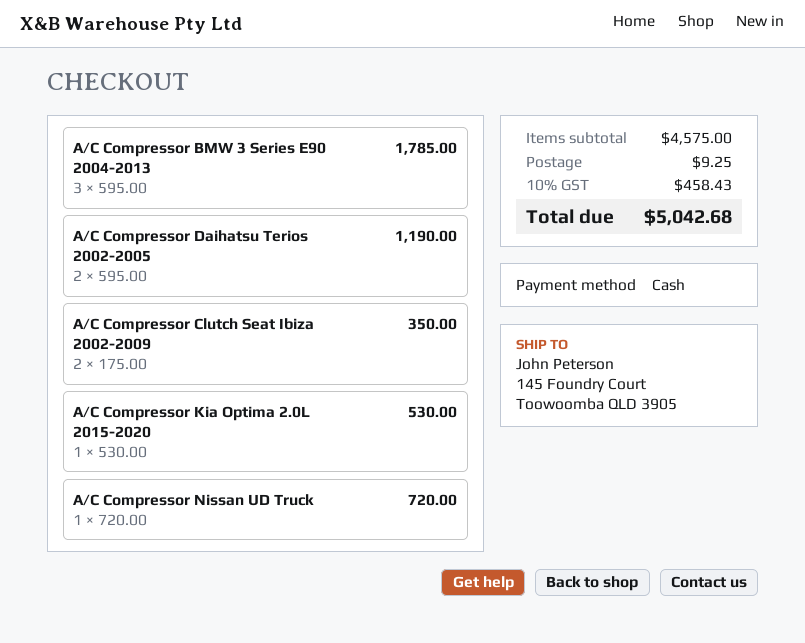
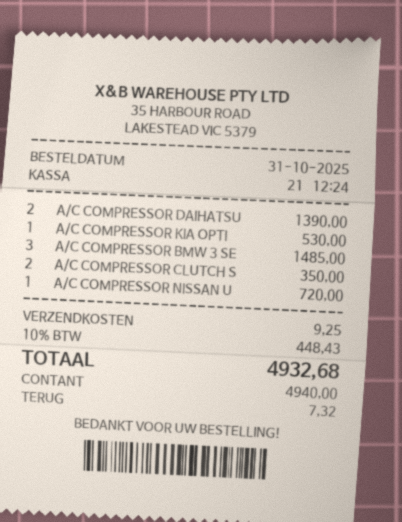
A/C Compressor BMW 3 Series E90 2004-2013: 3 for 1785.00 -> 3 for 1485.00
A/C Compressor Daihatsu Terios 2002-2005: 2 for 1190.00 -> 2 for 1390.00
tax: 10% = 458.43 -> 10% = 448.43
total: 5042.68 -> 4932.68

